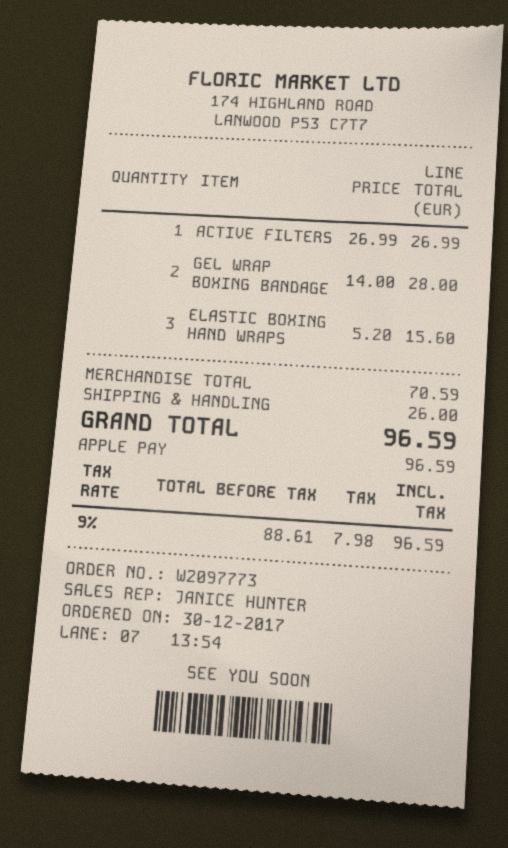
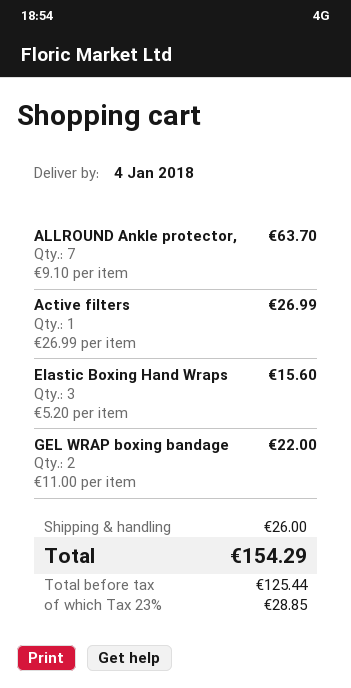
GEL WRAP BOXING BANDAGE: 2 x 14.00 = 28.00 -> 2 x 11.00 = 22.00
ALLROUND Ankle protector,: none -> 7 x 9.10 = 63.70
net: 88.61 -> 125.44
tax: 9% = 7.98 -> 23% = 28.85
total: 96.59 -> 154.29

